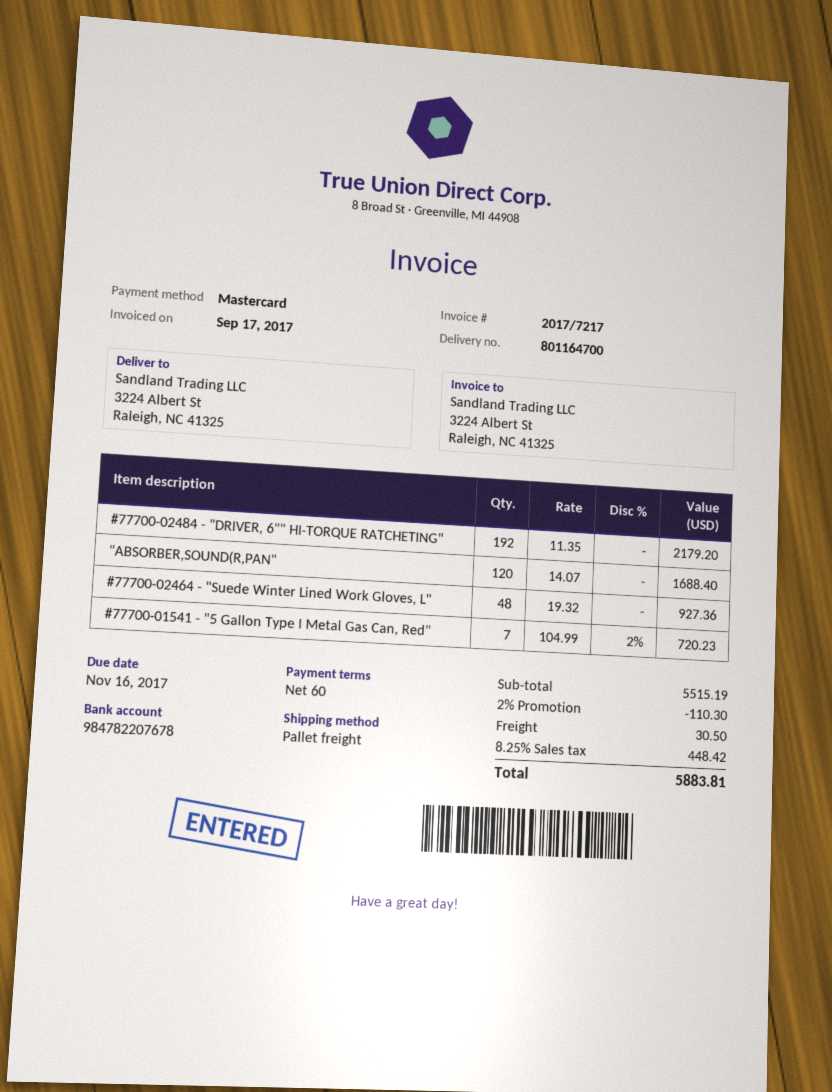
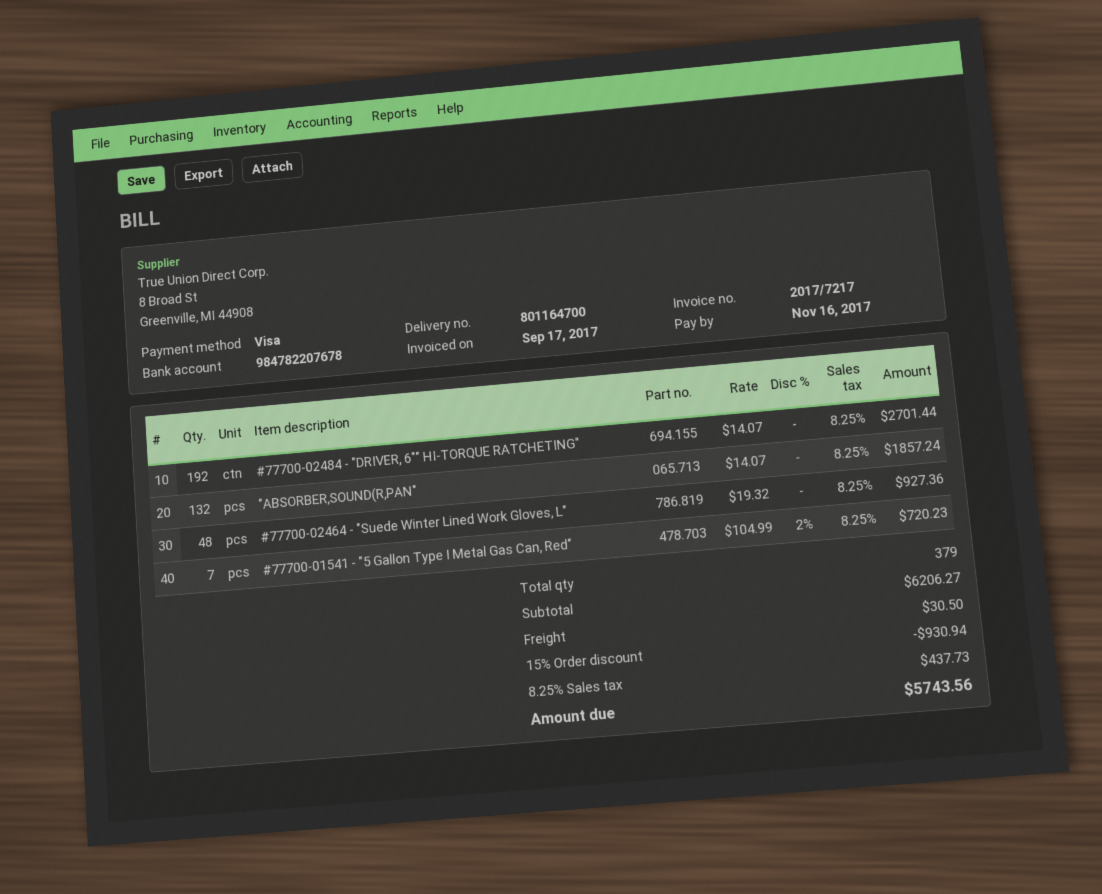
payment method: Mastercard -> Visa
#77700-02484 - "DRIVER, 6"" HI-TORQUE RATCHETING": 192 x 11.35 = 2179.20 -> 192 x 14.07 = 2701.44
"ABSORBER,SOUND(R,PAN": 120 x 14.07 = 1688.40 -> 132 x 14.07 = 1857.24
subtotal: 5515.19 -> 6206.27
discount: 2% = 110.30 -> 15% = 930.94
tax: 8.25% = 448.42 -> 8.25% = 437.73
total: 5883.81 -> 5743.56

